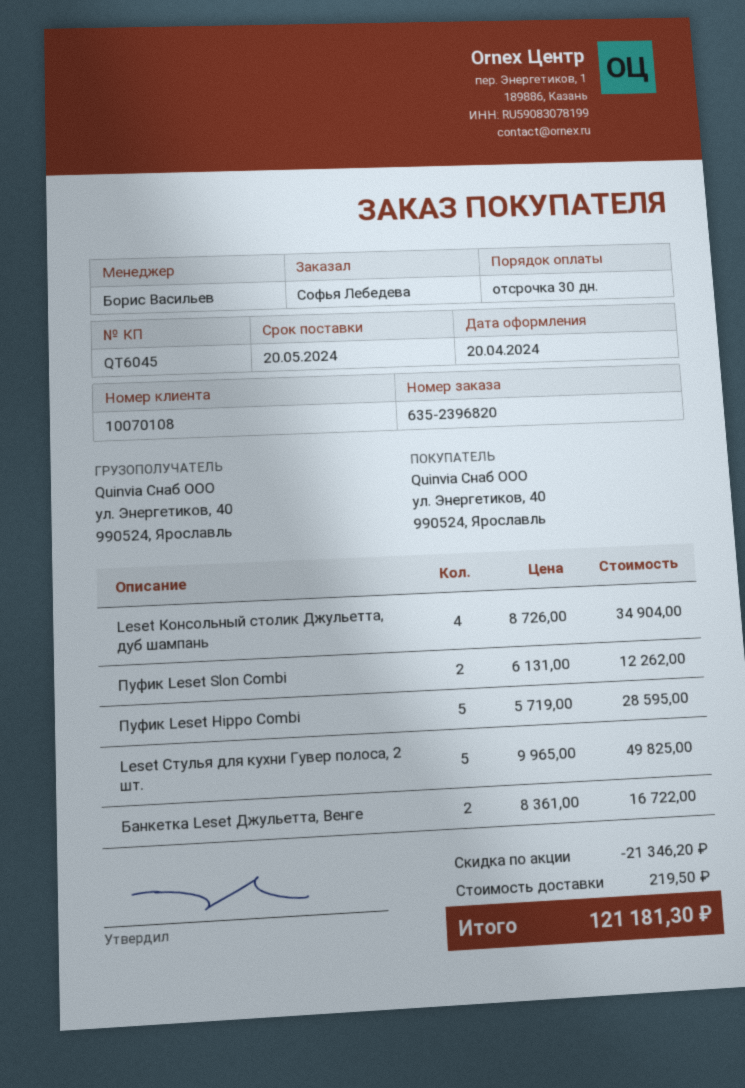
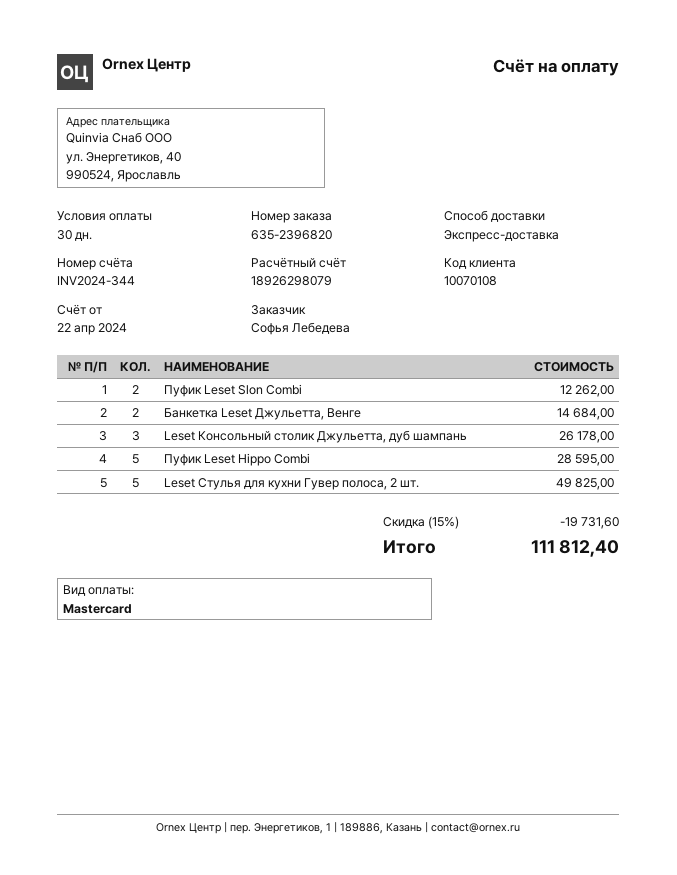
Leset Консольный столик Джульетта, дуб шампань: 4 for 34904.00 -> 3 for 26178.00
Банкетка Leset Джульетта, Венге: 2 for 16722.00 -> 2 for 14684.00
discount: 21346.20 -> 19731.60
shipping: 219.50 -> none
total: 121181.30 -> 111812.40

